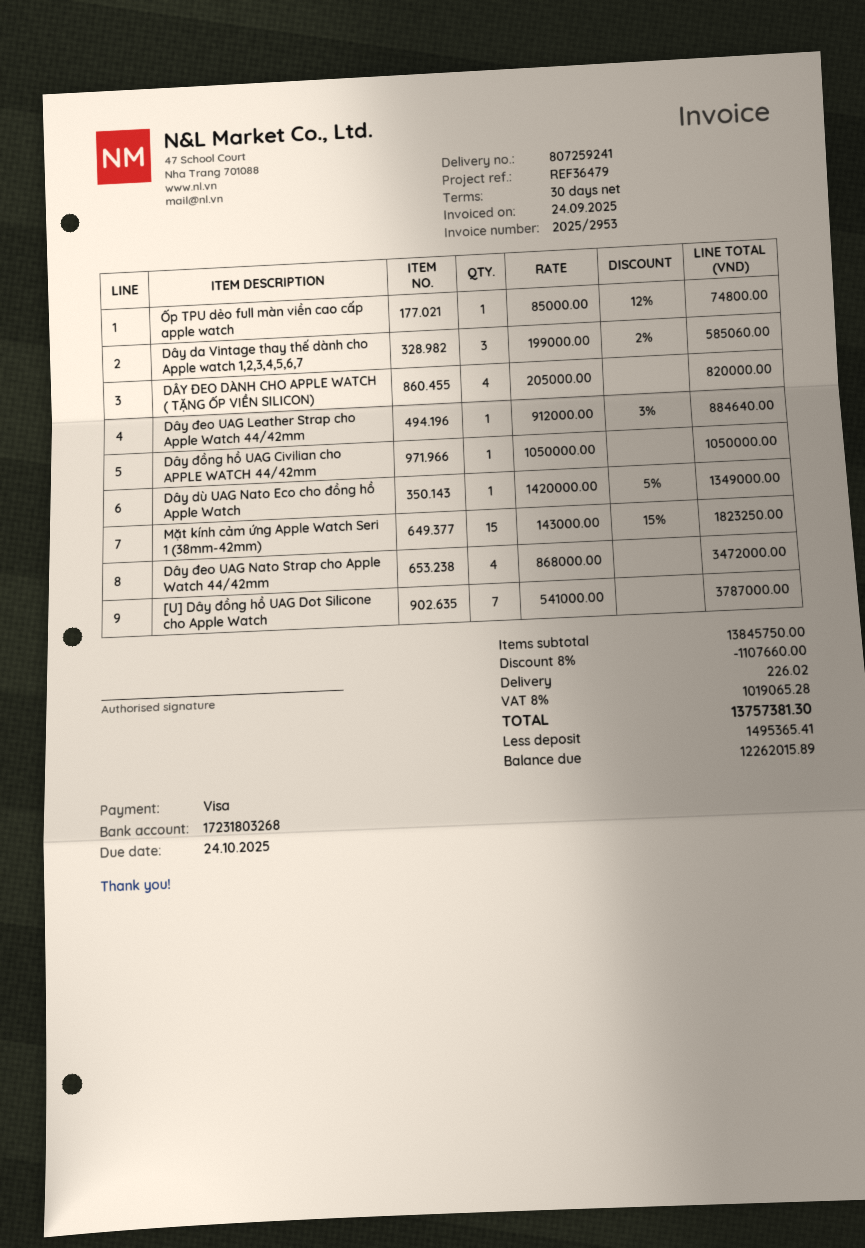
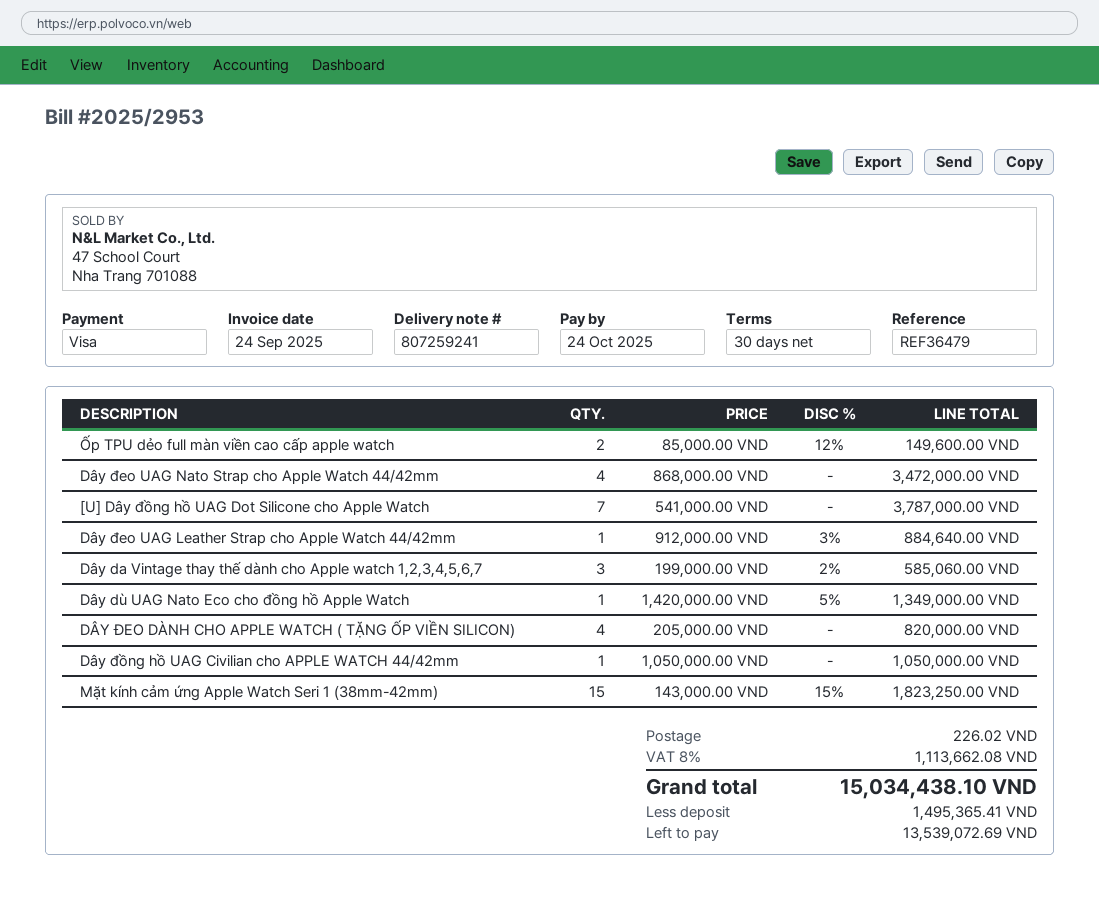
Ốp TPU dẻo full màn viền cao cấp apple watch: 1 x 85000.00 - 12% = 74800.00 -> 2 x 85000.00 - 12% = 149600.00
discount: 8% = 1107660.00 -> none
tax: 8% = 1019065.28 -> 8% = 1113662.08
total: 13757381.30 -> 15034438.10
balance: 12262015.89 -> 13539072.69

